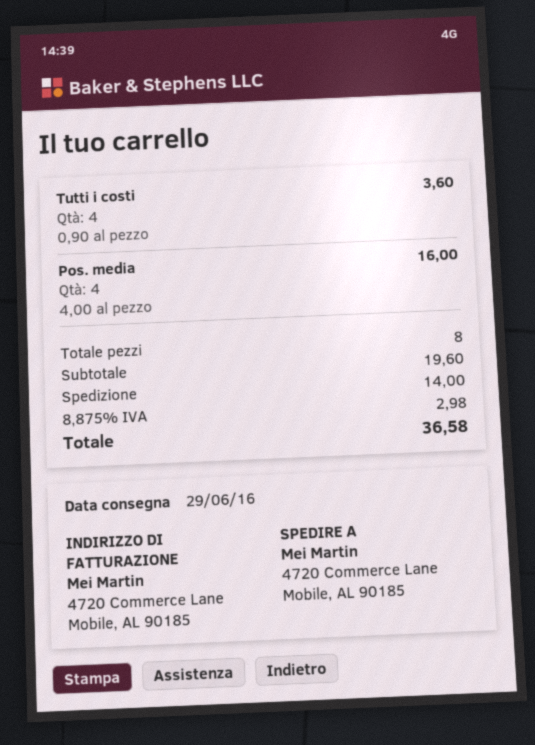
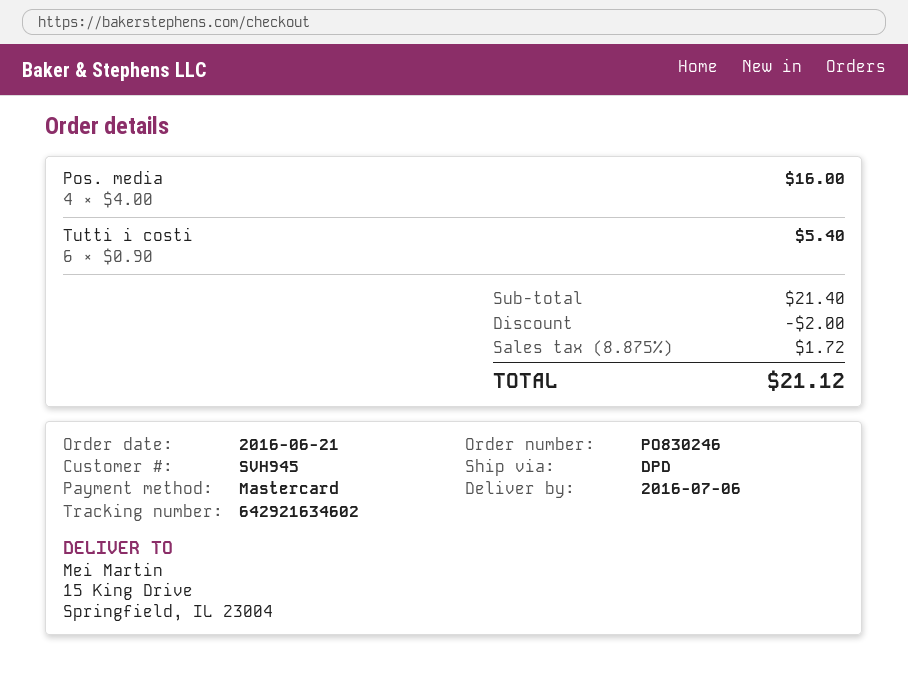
delivery date: 2016-06-29 -> 2016-07-06
ship to: 4720 Commerce Lane, Mobile, AL 90185 -> 15 King Drive, Springfield, IL 23004
Tutti i costi: 4 x 0.90 = 3.60 -> 6 x 0.90 = 5.40
subtotal: 19.60 -> 21.40
discount: none -> 2.00
shipping: 14.00 -> none
tax: 8.875% = 2.98 -> 8.875% = 1.72
total: 36.58 -> 21.12

